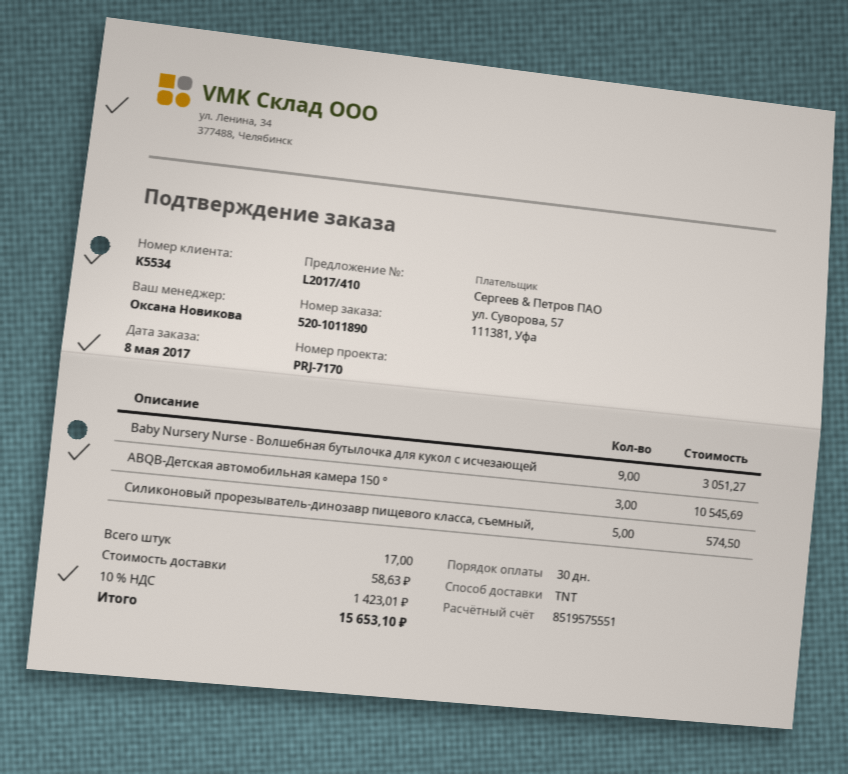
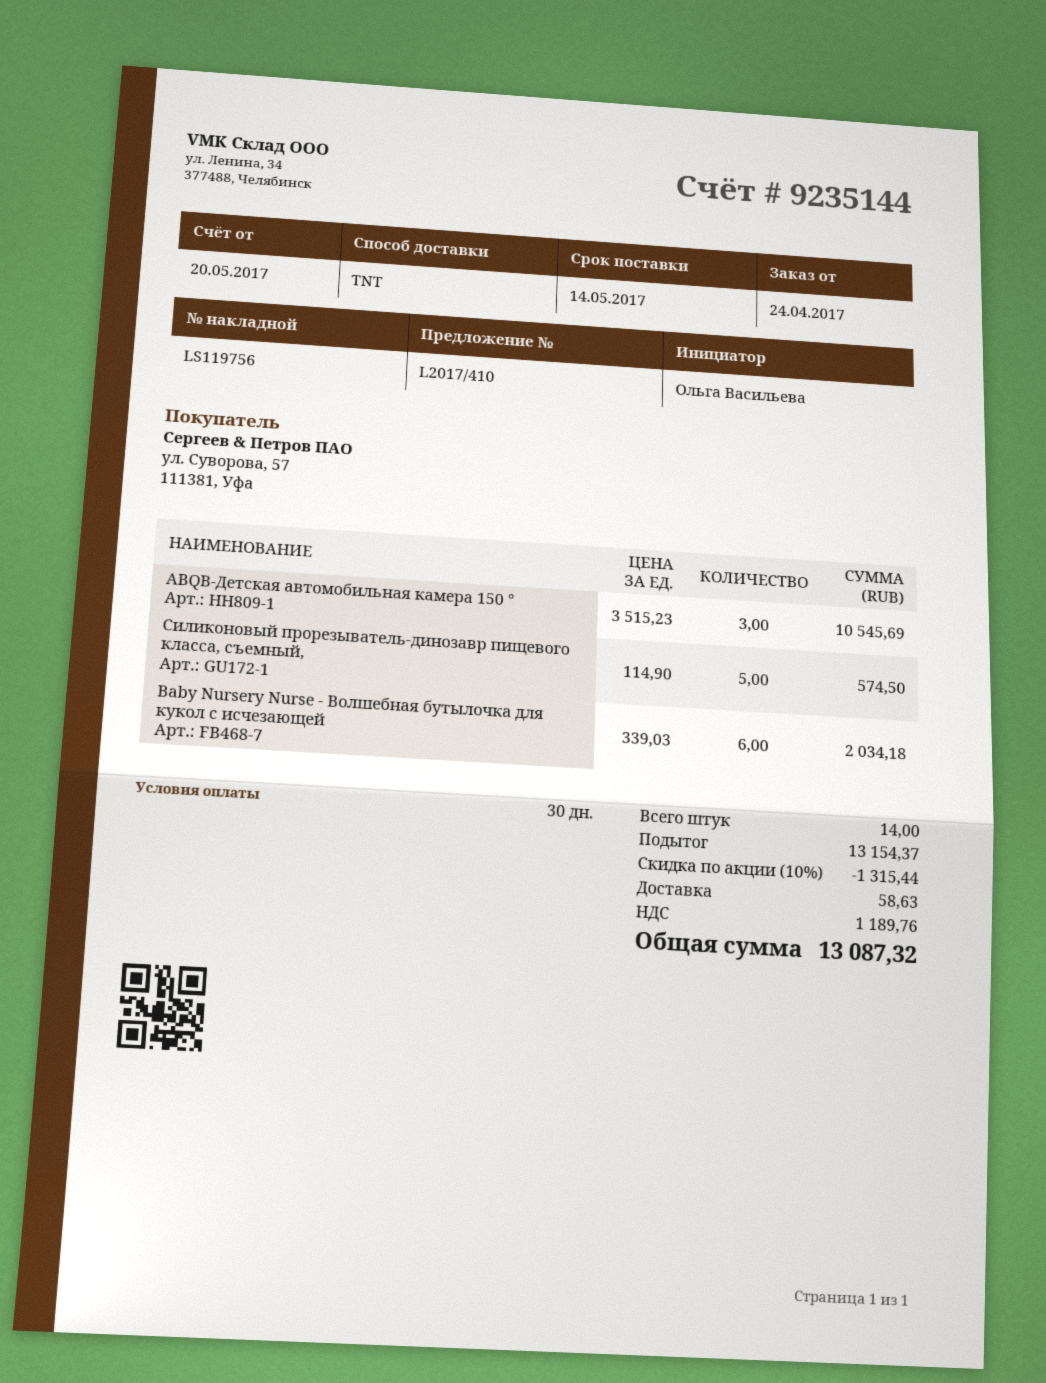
order date: 2017-05-08 -> 2017-04-24
Baby Nursery Nurse - Волшебная бутылочка для кукол с исчезающей: 9 for 3051.27 -> 6 for 2034.18
total quantity: 17 -> 14
discount: none -> 10% = 1315.44
tax: 1423.01 -> 1189.76
total: 15653.10 -> 13087.32

